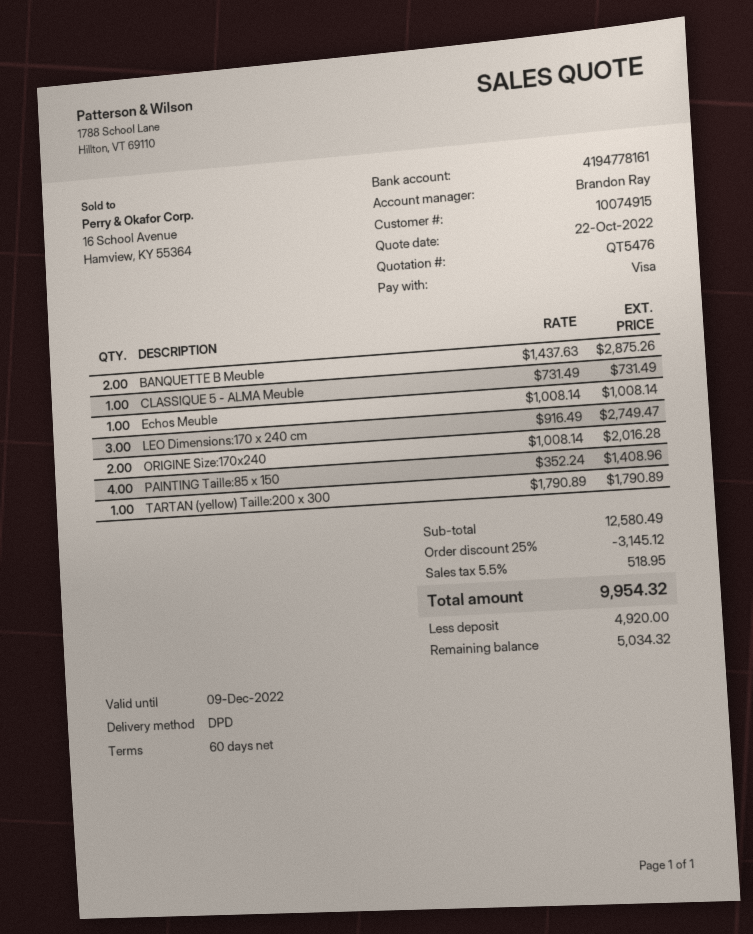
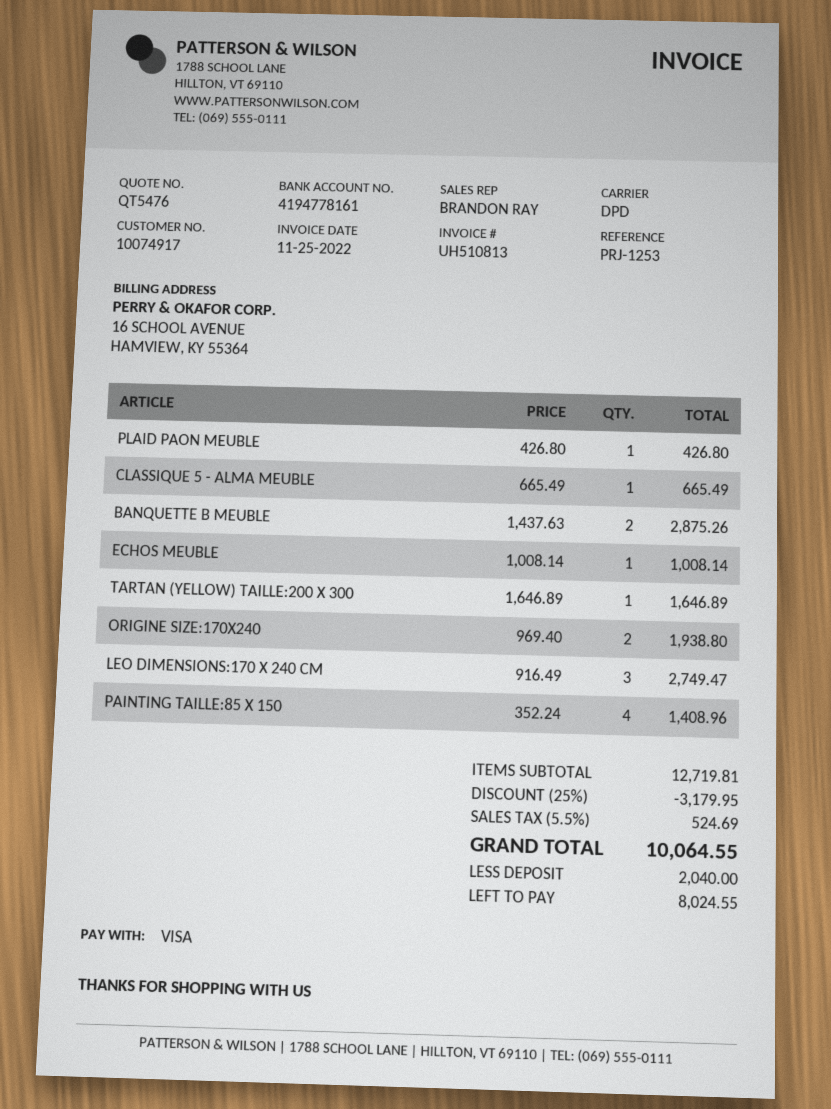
customer number: 10074915 -> 10074917
CLASSIQUE 5 - ALMA Meuble: 1 x 731.49 = 731.49 -> 1 x 665.49 = 665.49
ORIGINE Size:170x240: 2 x 1008.14 = 2016.28 -> 2 x 969.40 = 1938.80
TARTAN (yellow) Taille:200 x 300: 1 x 1790.89 = 1790.89 -> 1 x 1646.89 = 1646.89
PLAID PAON MEUBLE: none -> 1 x 426.80 = 426.80
subtotal: 12580.49 -> 12719.81
discount: 25% = 3145.12 -> 25% = 3179.95
tax: 5.5% = 518.95 -> 5.5% = 524.69
total: 9954.32 -> 10064.55
deposit: 4920.00 -> 2040.00
balance: 5034.32 -> 8024.55

